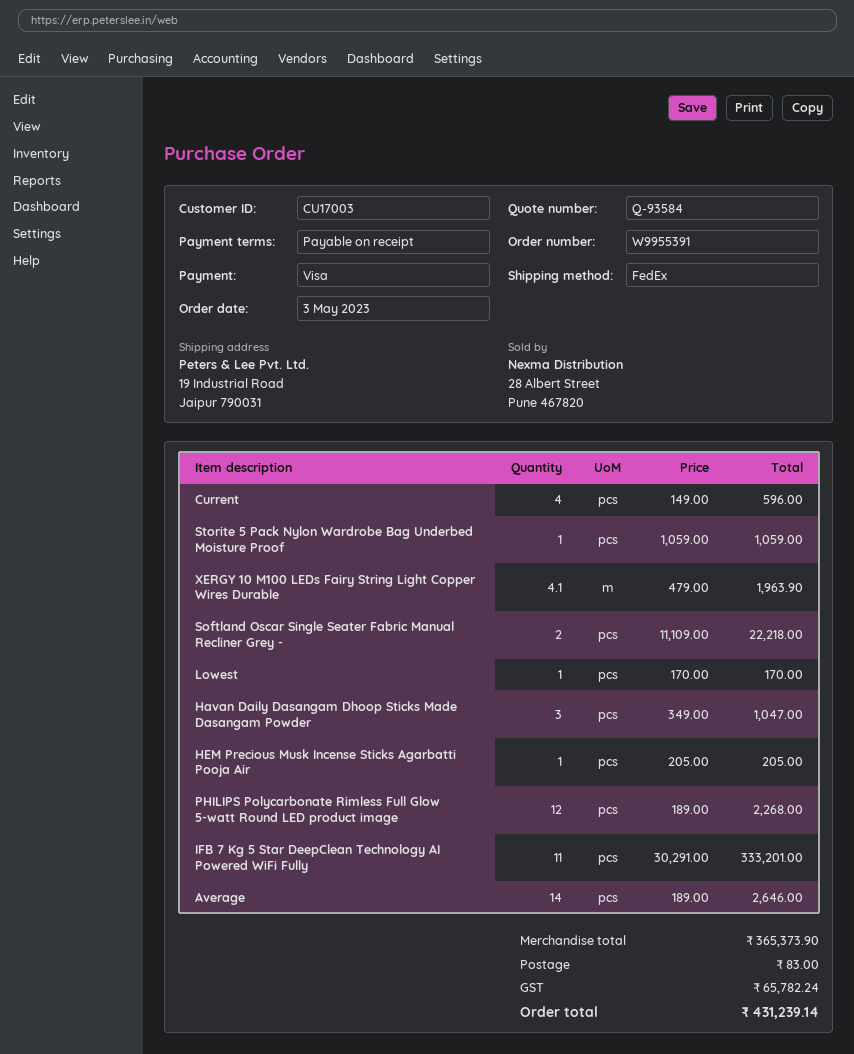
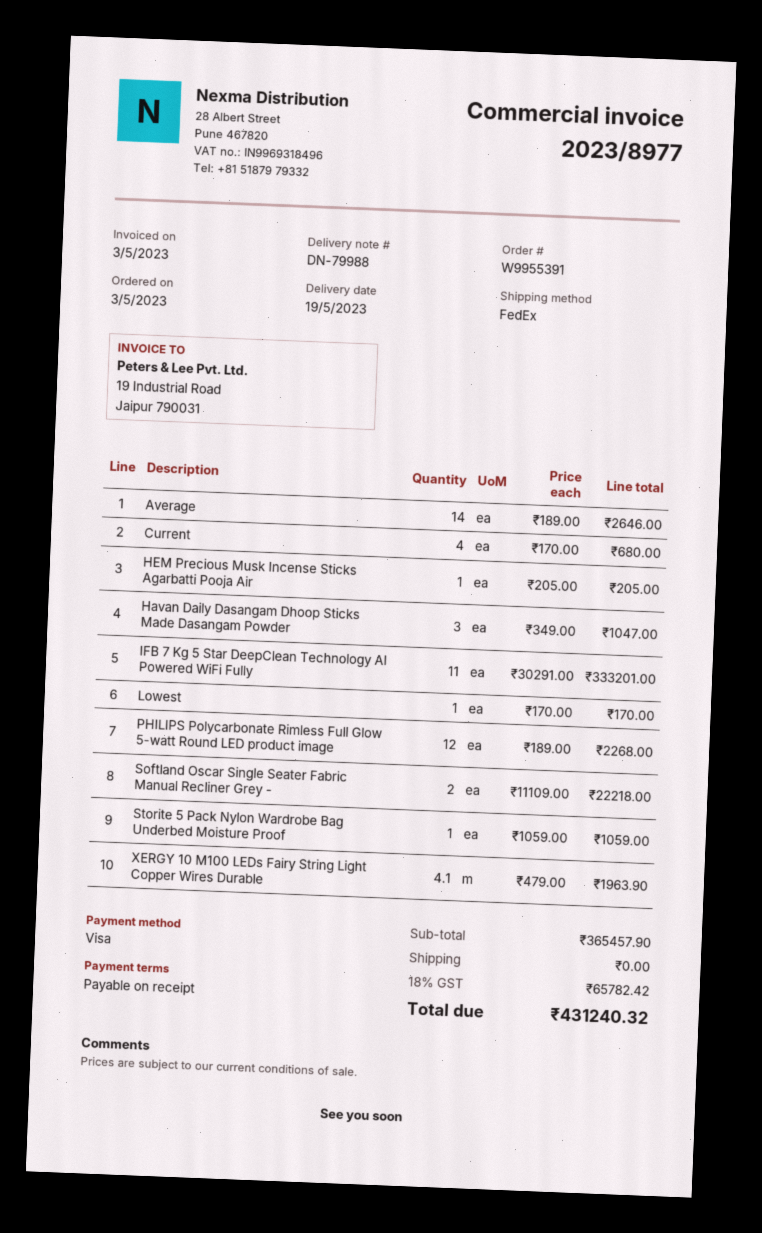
Current: 4 x 149.00 = 596.00 -> 4 x 170.00 = 680.00
subtotal: 365373.90 -> 365457.90
shipping: 83.00 -> 0.00
tax: 65782.24 -> 65782.42
total: 431239.14 -> 431240.32

